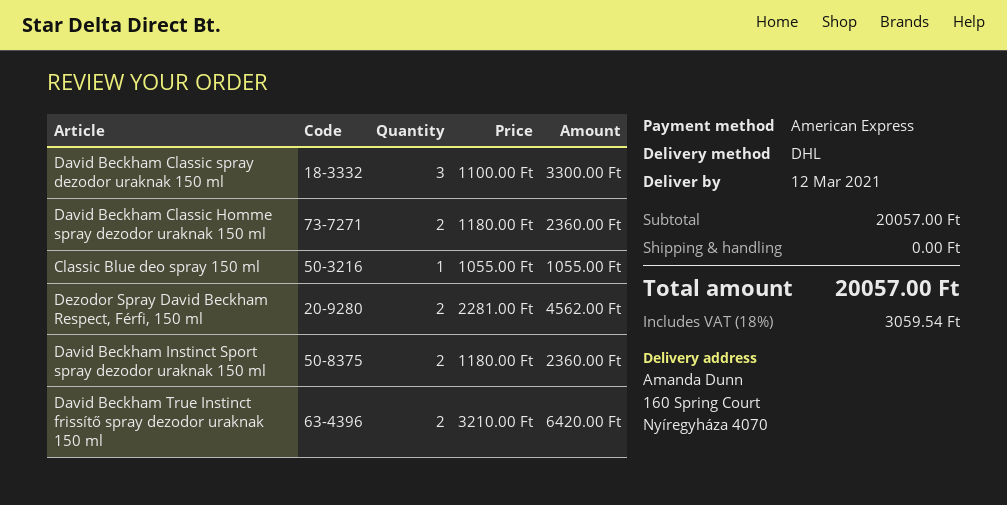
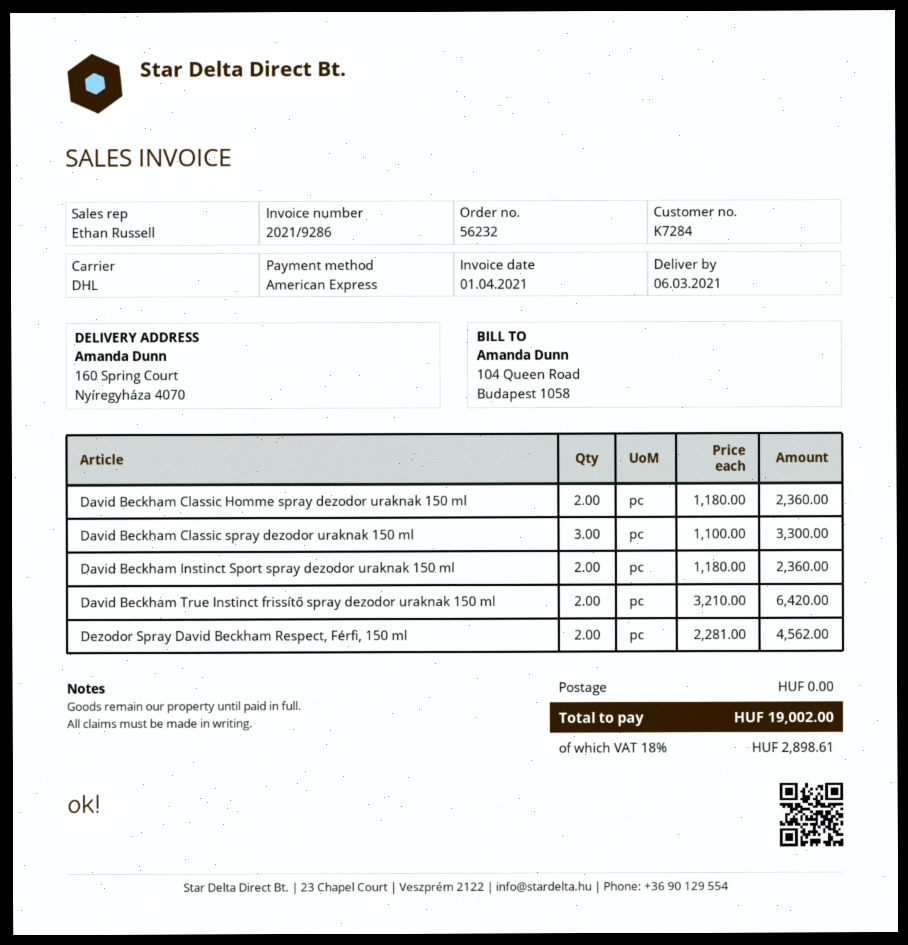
delivery date: 2021-03-12 -> 2021-03-06
Classic Blue deo spray 150 ml: 1 x 1055.00 = 1055.00 -> none
tax: 18% = 3059.54 -> 18% = 2898.61
total: 20057.00 -> 19002.00

